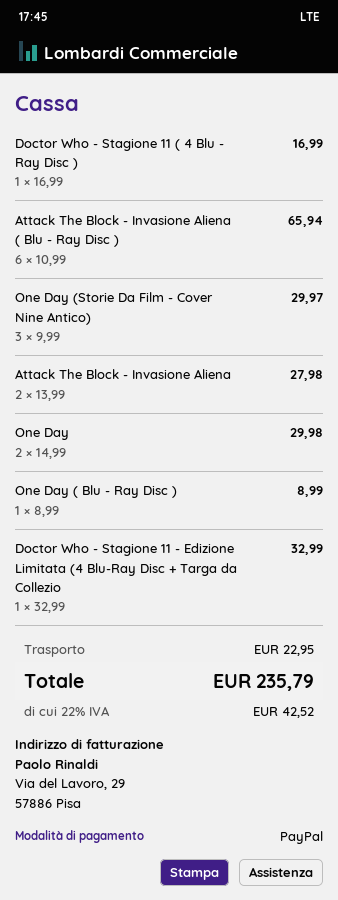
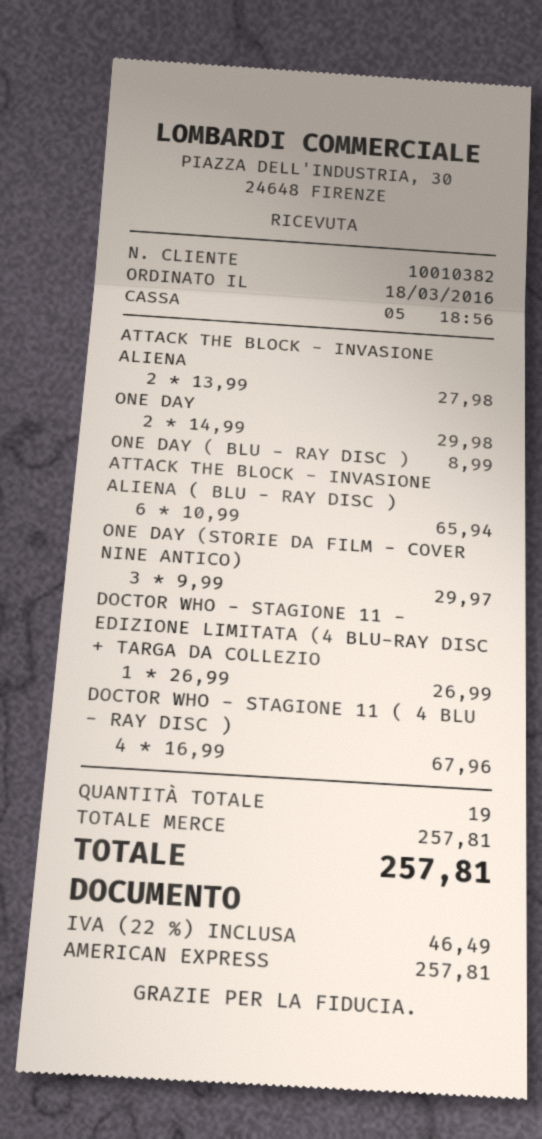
payment method: PayPal -> American Express
Doctor Who - Stagione 11 ( 4 Blu - Ray Disc ): 1 x 16.99 = 16.99 -> 4 x 16.99 = 67.96
Doctor Who - Stagione 11 - Edizione Limitata (4 Blu-Ray Disc + Targa da Collezio: 1 x 32.99 = 32.99 -> 1 x 26.99 = 26.99
shipping: 22.95 -> none
tax: 22% = 42.52 -> 22% = 46.49
total: 235.79 -> 257.81

